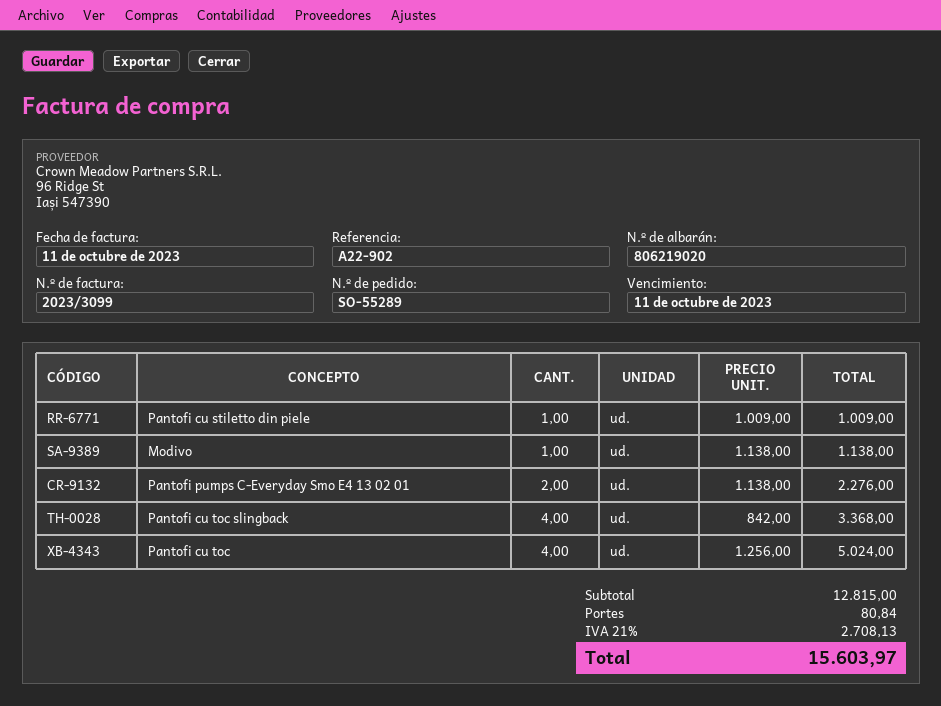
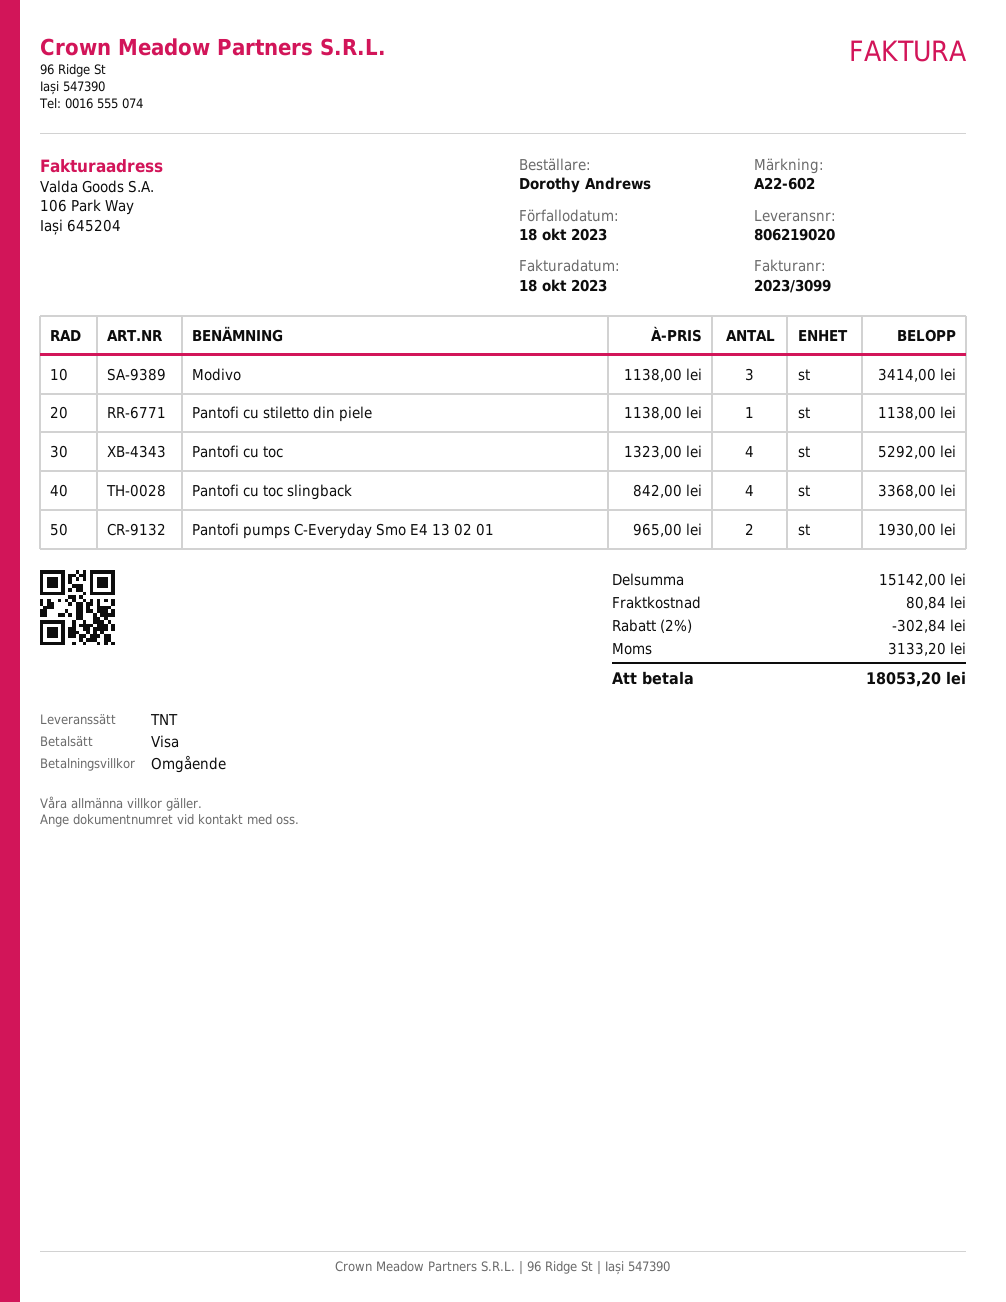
invoice date: 2023-10-11 -> 2023-10-18
due date: 2023-10-11 -> 2023-10-18
reference: A22-902 -> A22-602
Pantofi cu stiletto din piele: 1 x 1009.00 = 1009.00 -> 1 x 1138.00 = 1138.00
Modivo: 1 x 1138.00 = 1138.00 -> 3 x 1138.00 = 3414.00
Pantofi pumps C-Everyday Smo E4 13 02 01: 2 x 1138.00 = 2276.00 -> 2 x 965.00 = 1930.00
Pantofi cu toc: 4 x 1256.00 = 5024.00 -> 4 x 1323.00 = 5292.00
subtotal: 12815.00 -> 15142.00
discount: none -> 2% = 302.84
tax: 2708.13 -> 3133.20
total: 15603.97 -> 18053.20

